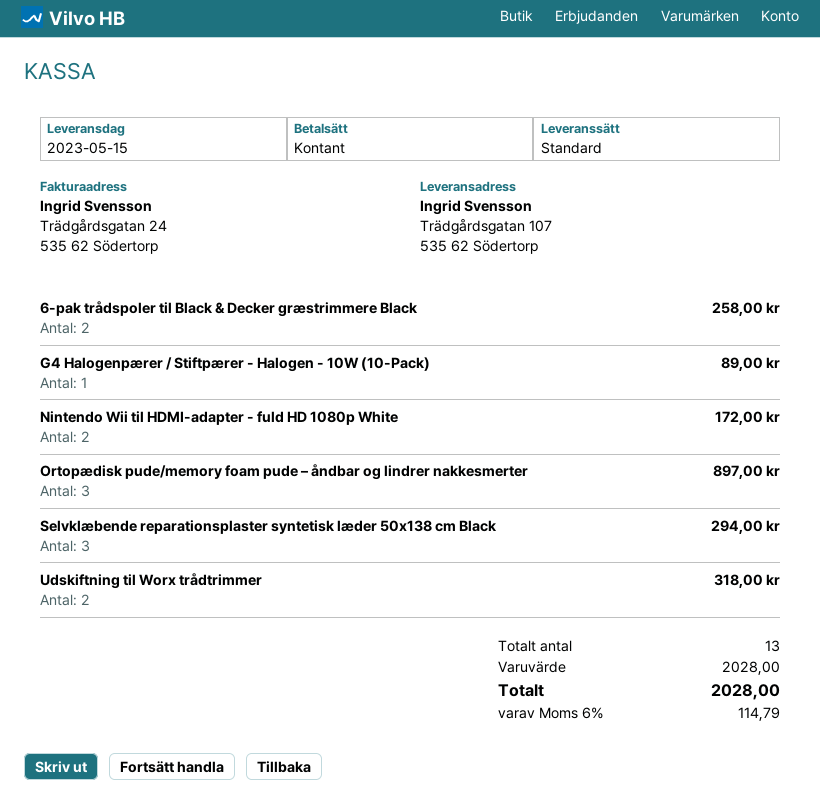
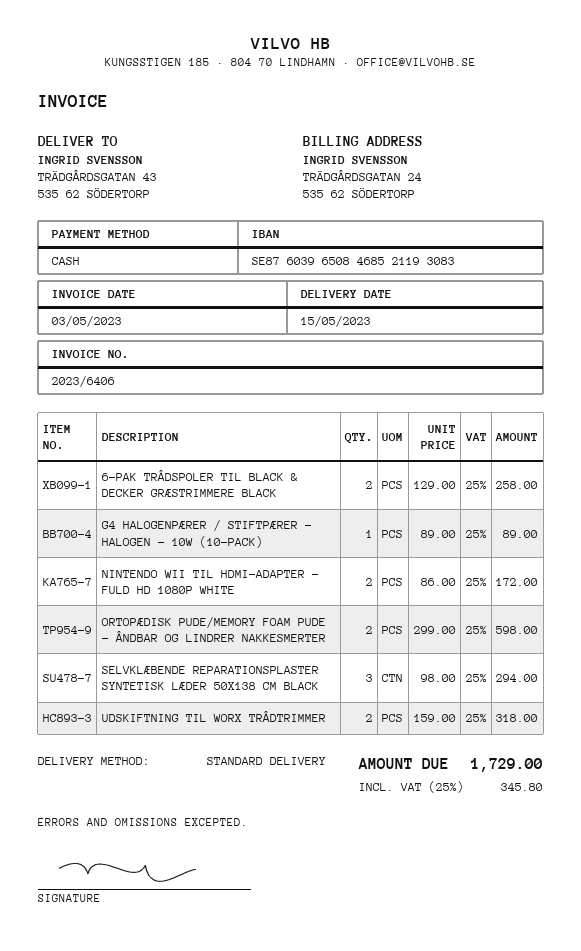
ship to: Trädgårdsgatan 107, 535 62 Södertorp -> TRÄDGÅRDSGATAN 43, 535 62 SÖDERTORP
Ortopædisk pude/memory foam pude – åndbar og lindrer nakkesmerter: 3 for 897.00 -> 2 for 598.00
tax: 6% = 114.79 -> 25% = 345.80
total: 2028.00 -> 1729.00

